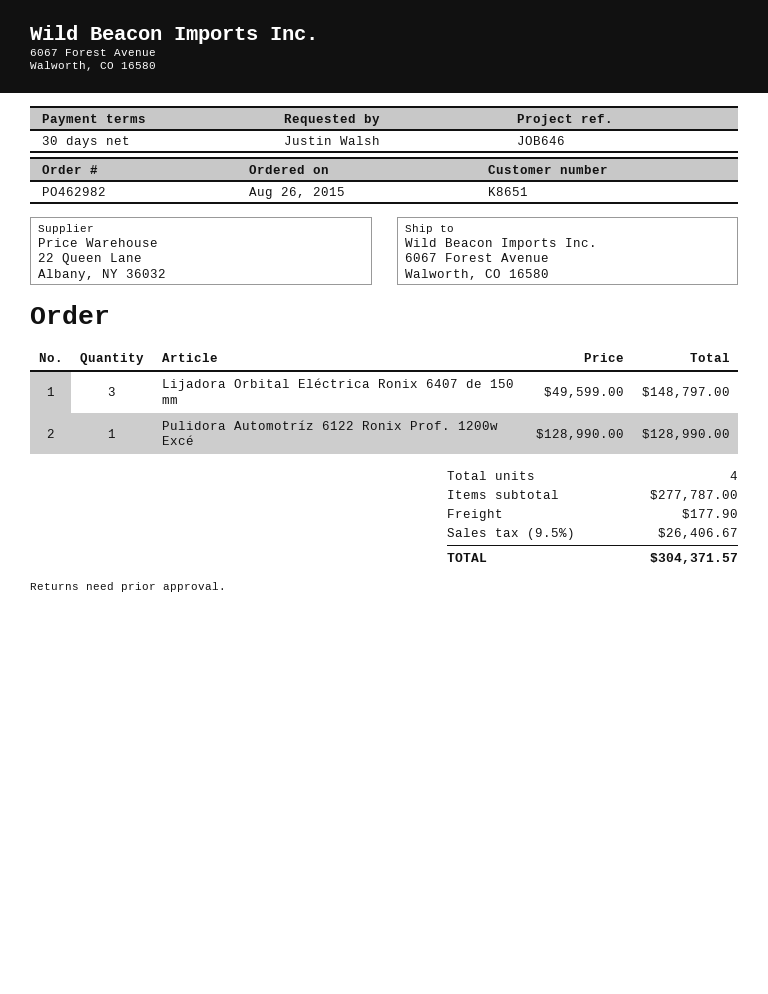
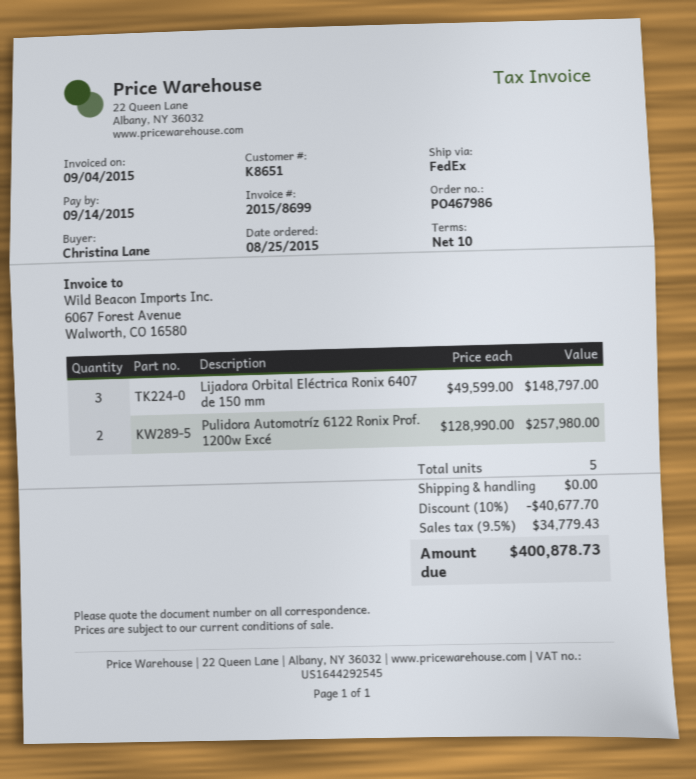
order number: PO462982 -> PO467986
order date: 2015-08-26 -> 2015-08-25
payment terms: 30 days -> 10 days
ordered by: Justin Walsh -> Christina Lane
Pulidora Automotríz 6122 Ronix Prof. 1200w Excé: 1 x 128990.00 = 128990.00 -> 2 x 128990.00 = 257980.00
total quantity: 4 -> 5
discount: none -> 10% = 40677.70
shipping: 177.90 -> 0.00
tax: 9.5% = 26406.67 -> 9.5% = 34779.43
total: 304371.57 -> 400878.73

